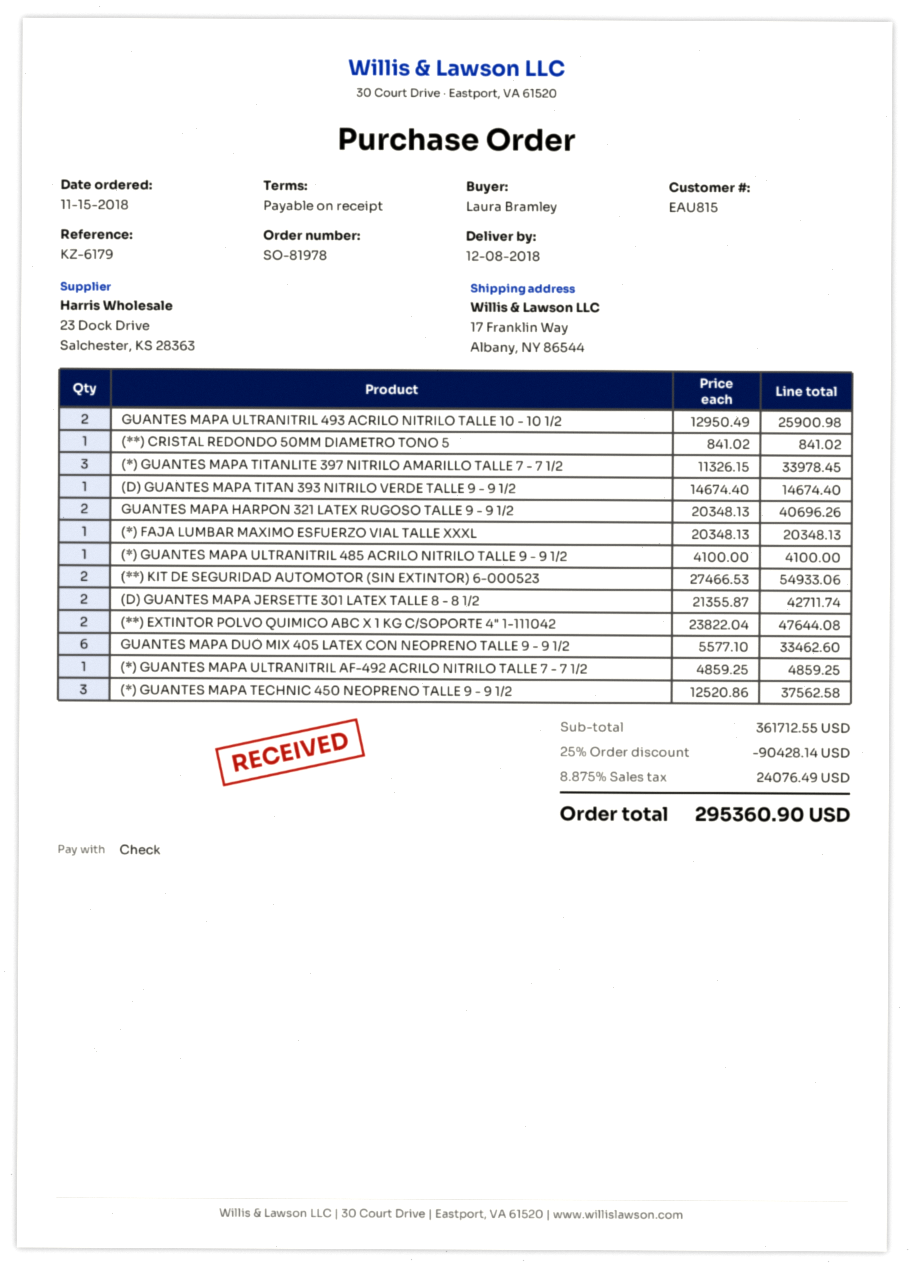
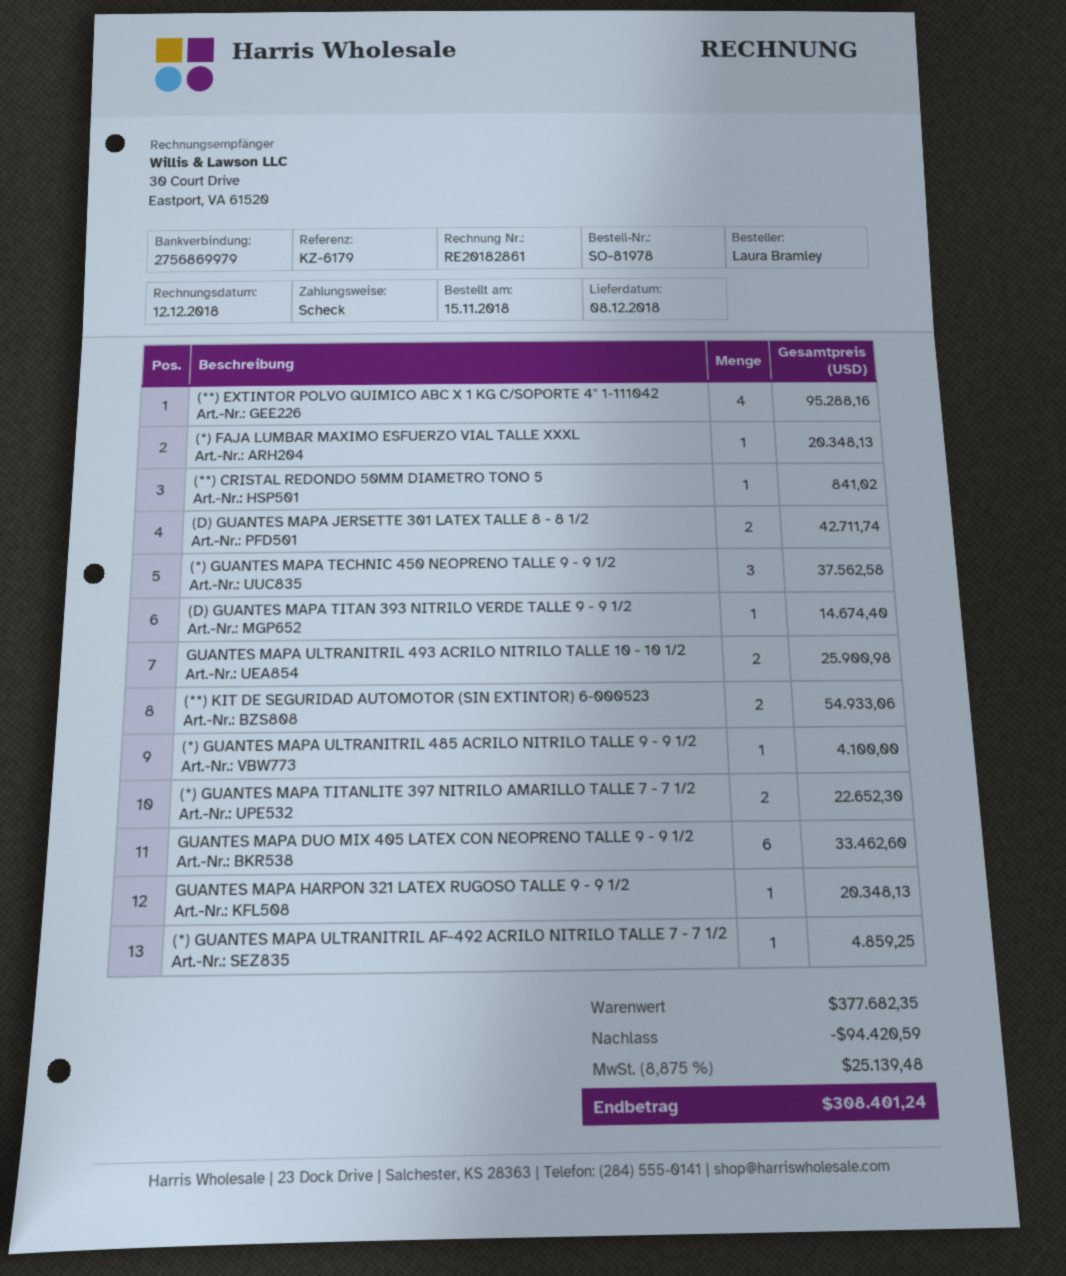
(*) GUANTES MAPA TITANLITE 397 NITRILO AMARILLO TALLE 7 - 7 1/2: 3 for 33978.45 -> 2 for 22652.30
GUANTES MAPA HARPON 321 LATEX RUGOSO TALLE 9 - 9 1/2: 2 for 40696.26 -> 1 for 20348.13
(**) EXTINTOR POLVO QUIMICO ABC X 1 KG C/SOPORTE 4" 1-111042: 2 for 47644.08 -> 4 for 95288.16
subtotal: 361712.55 -> 377682.35
discount: 90428.14 -> 94420.59
tax: 8.875% = 24076.49 -> 8.875% = 25139.48
total: 295360.90 -> 308401.24

